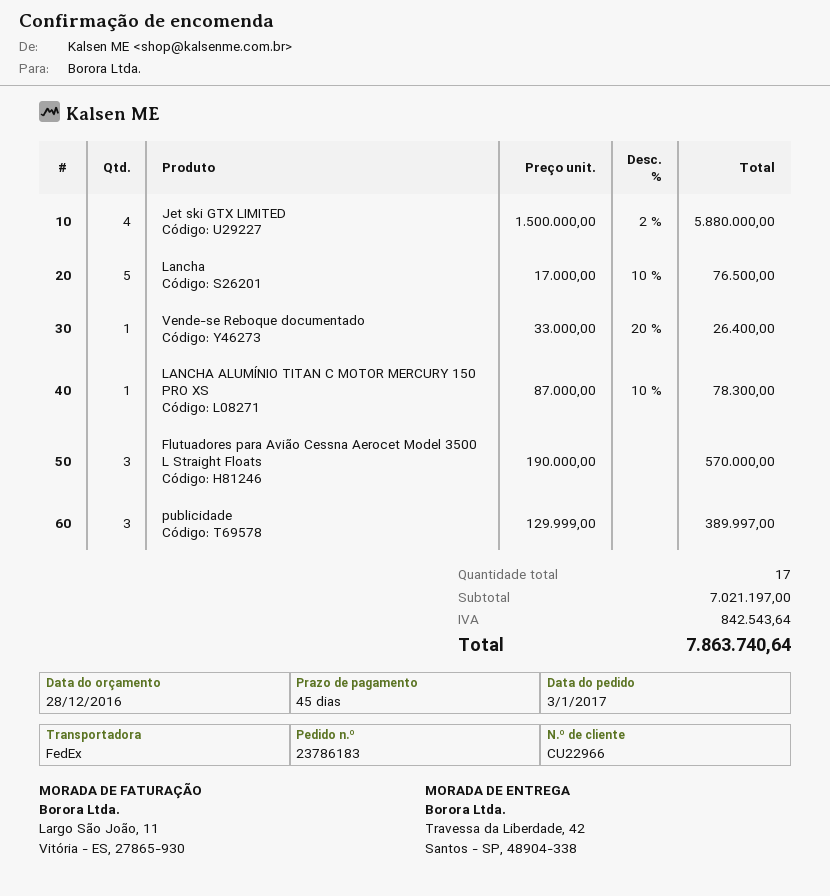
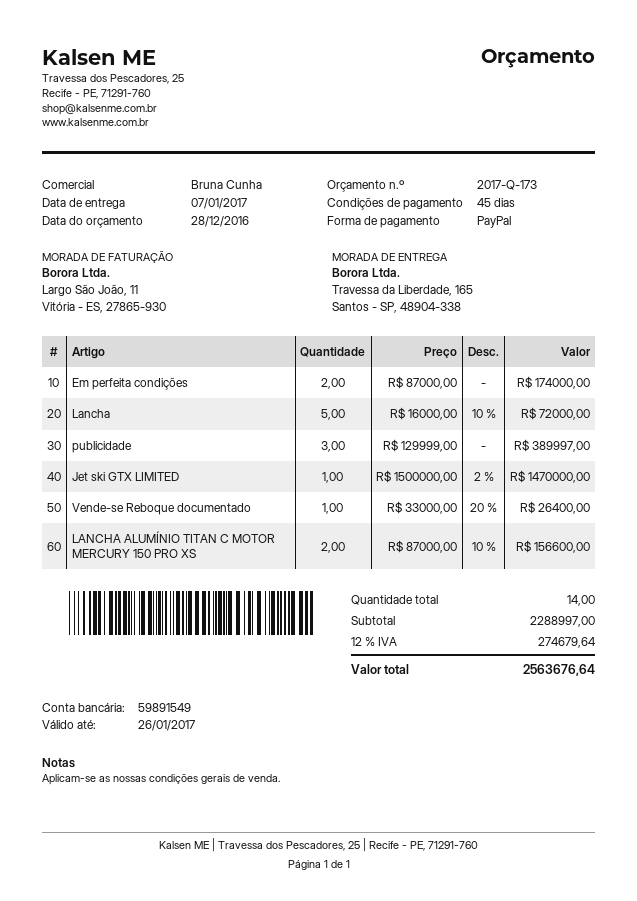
ship to: Travessa da Liberdade, 42, Santos - SP, 48904-338 -> Travessa da Liberdade, 165, Santos - SP, 48904-338
Jet ski GTX LIMITED: 4 x 1500000.00 - 2% = 5880000.00 -> 1 x 1500000.00 - 2% = 1470000.00
Lancha: 5 x 17000.00 - 10% = 76500.00 -> 5 x 16000.00 - 10% = 72000.00
LANCHA ALUMÍNIO TITAN C MOTOR MERCURY 150 PRO XS: 1 x 87000.00 - 10% = 78300.00 -> 2 x 87000.00 - 10% = 156600.00
Flutuadores para Avião Cessna Aerocet Model 3500 L Straight Floats: 3 x 190000.00 = 570000.00 -> none
Em perfeita condições: none -> 2 x 87000.00 = 174000.00
total quantity: 17 -> 14
subtotal: 7021197.00 -> 2288997.00
tax: 842543.64 -> 274679.64
total: 7863740.64 -> 2563676.64

